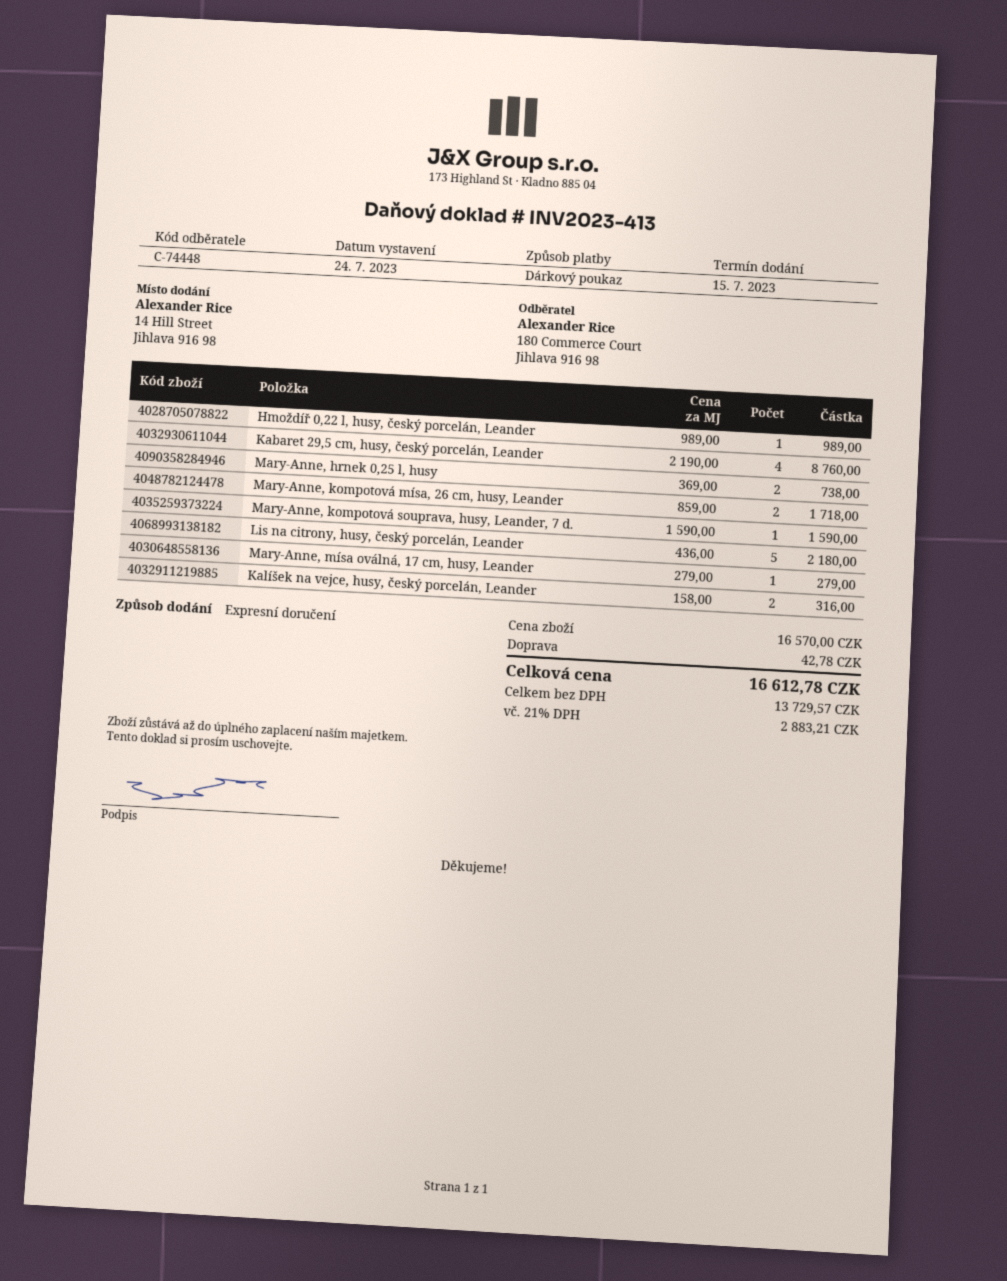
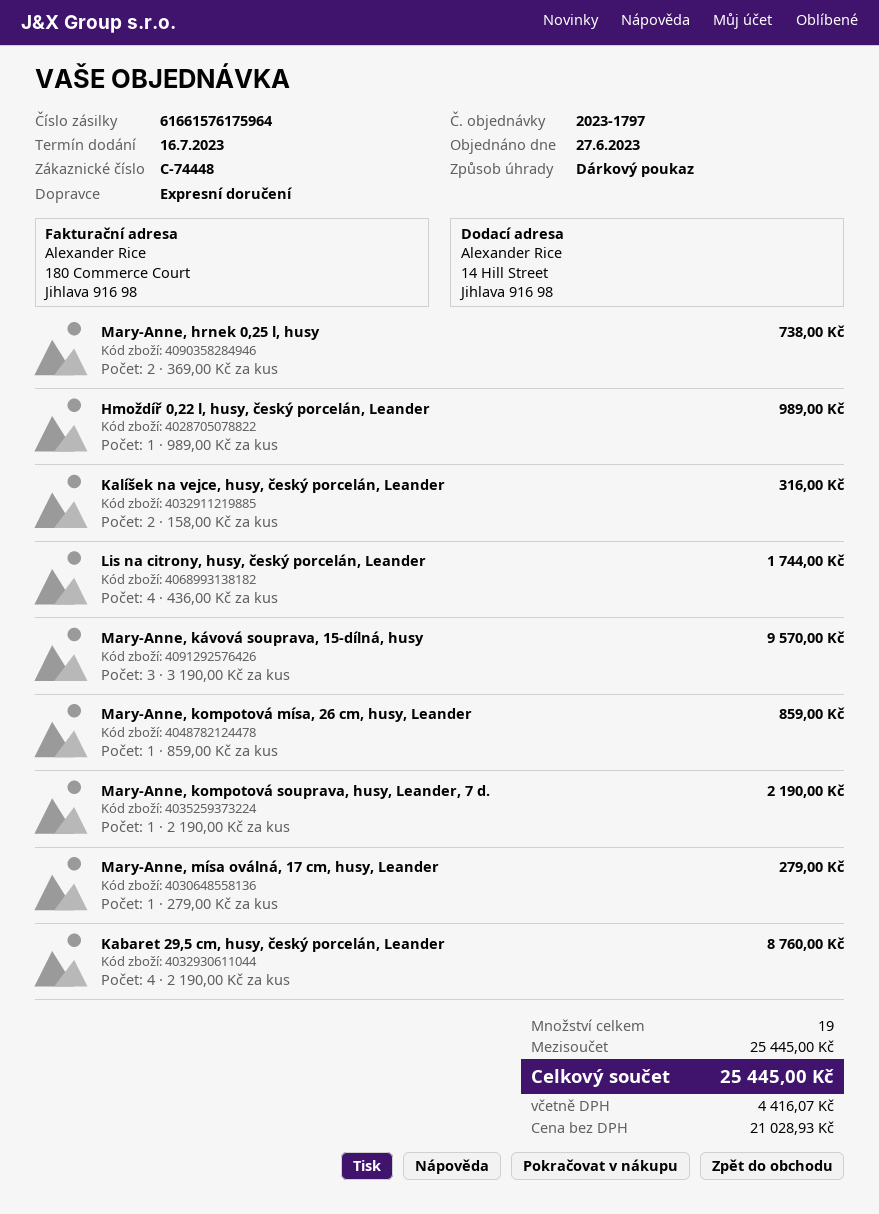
delivery date: 2023-07-15 -> 2023-07-16
Mary-Anne, kompotová mísa, 26 cm, husy, Leander: 2 x 859.00 = 1718.00 -> 1 x 859.00 = 859.00
Mary-Anne, kompotová souprava, husy, Leander, 7 d.: 1 x 1590.00 = 1590.00 -> 1 x 2190.00 = 2190.00
Lis na citrony, husy, český porcelán, Leander: 5 x 436.00 = 2180.00 -> 4 x 436.00 = 1744.00
Mary-Anne, kávová souprava, 15-dílná, husy: none -> 3 x 3190.00 = 9570.00
subtotal: 16570.00 -> 25445.00
shipping: 42.78 -> none
net: 13729.57 -> 21028.93
tax: 2883.21 -> 4416.07
total: 16612.78 -> 25445.00

